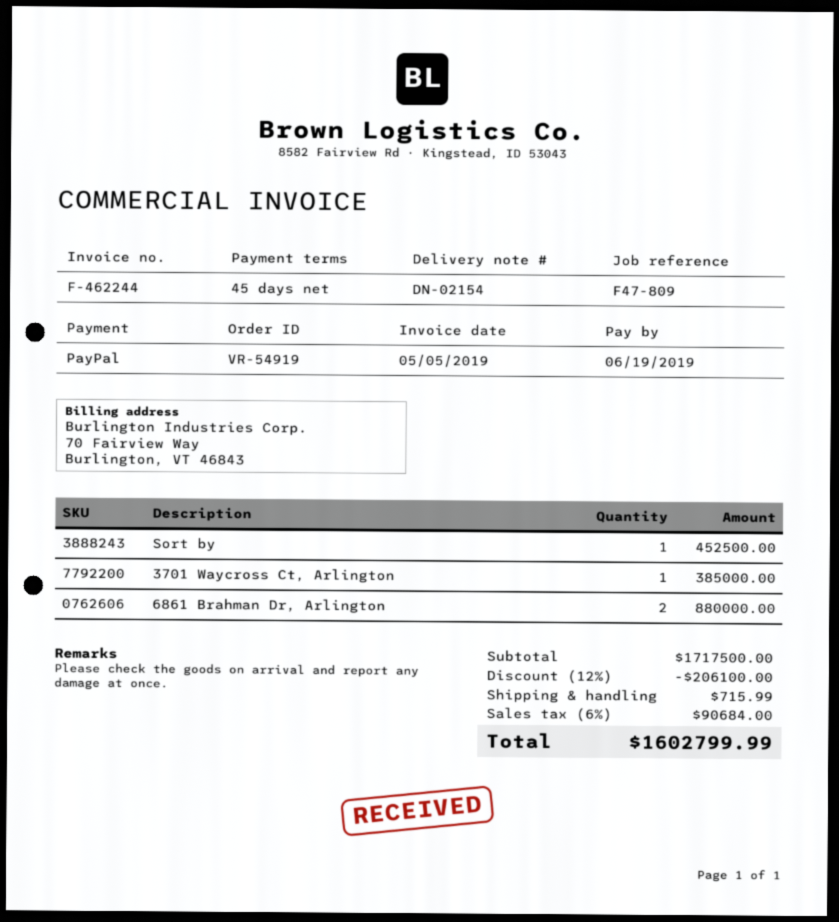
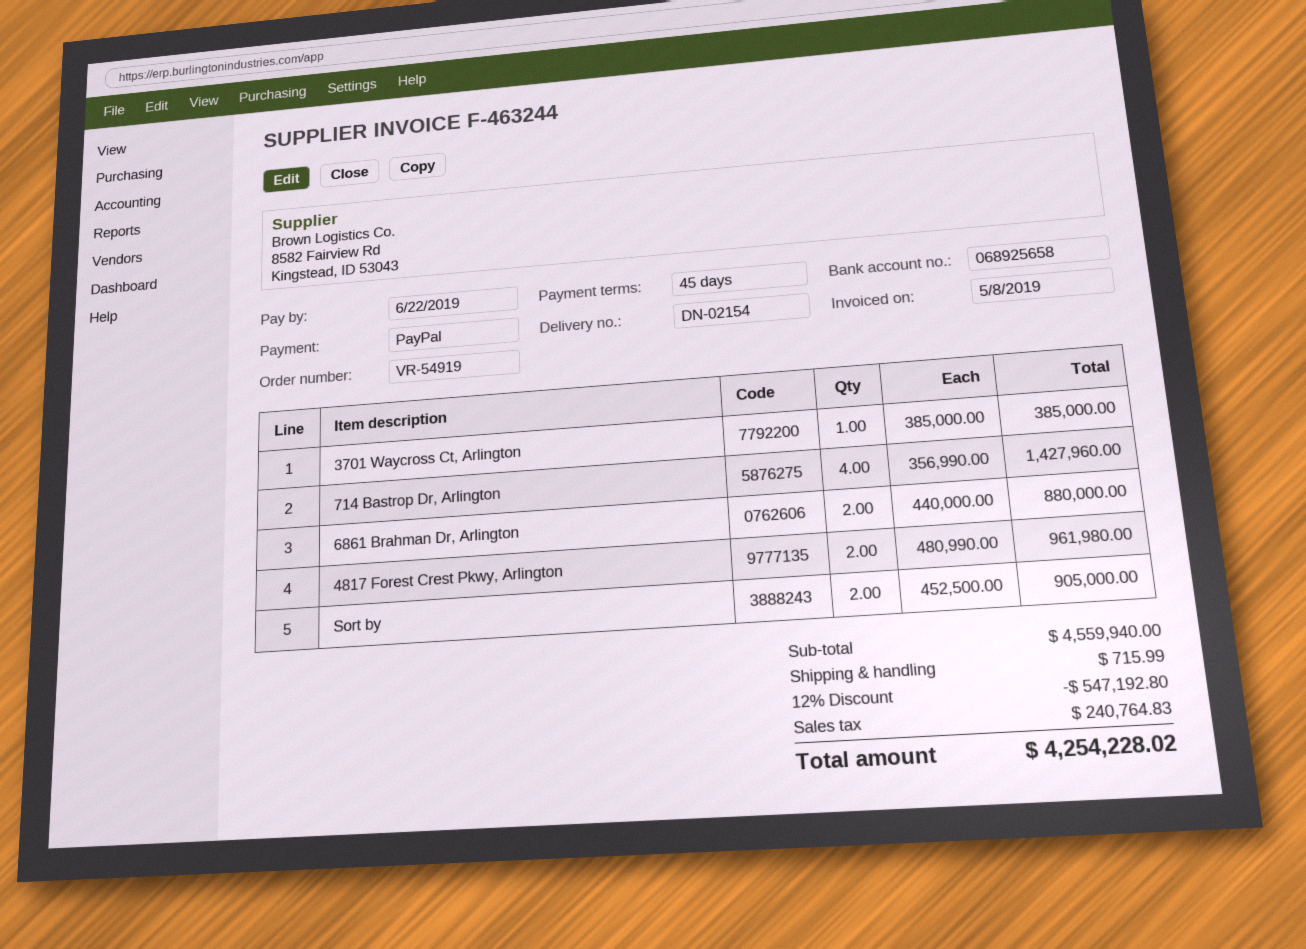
invoice number: F-462244 -> F-463244
invoice date: 2019-05-05 -> 2019-05-08
due date: 2019-06-19 -> 2019-06-22
Sort by: 1 for 452500.00 -> 2 for 905000.00
714 Bastrop Dr, Arlington: none -> 4 for 1427960.00
4817 Forest Crest Pkwy, Arlington: none -> 2 for 961980.00
subtotal: 1717500.00 -> 4559940.00
discount: 12% = 206100.00 -> 12% = 547192.80
tax: 90684.00 -> 240764.83
total: 1602799.99 -> 4254228.02

